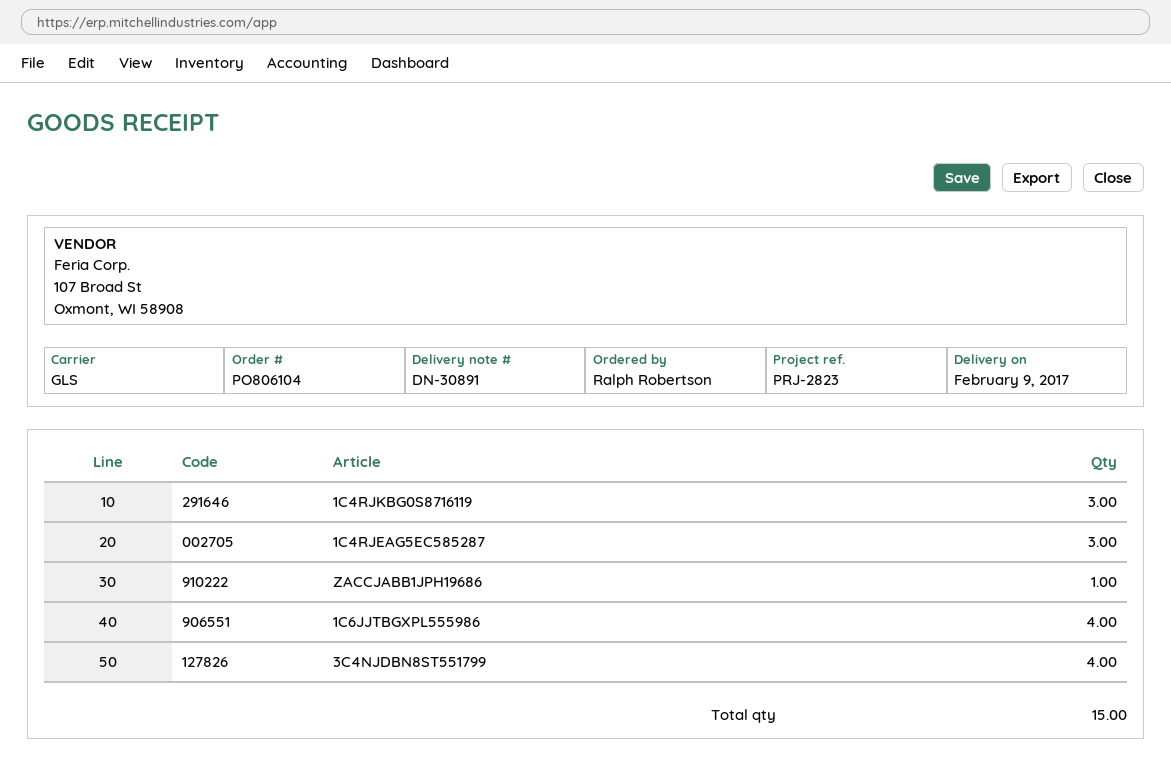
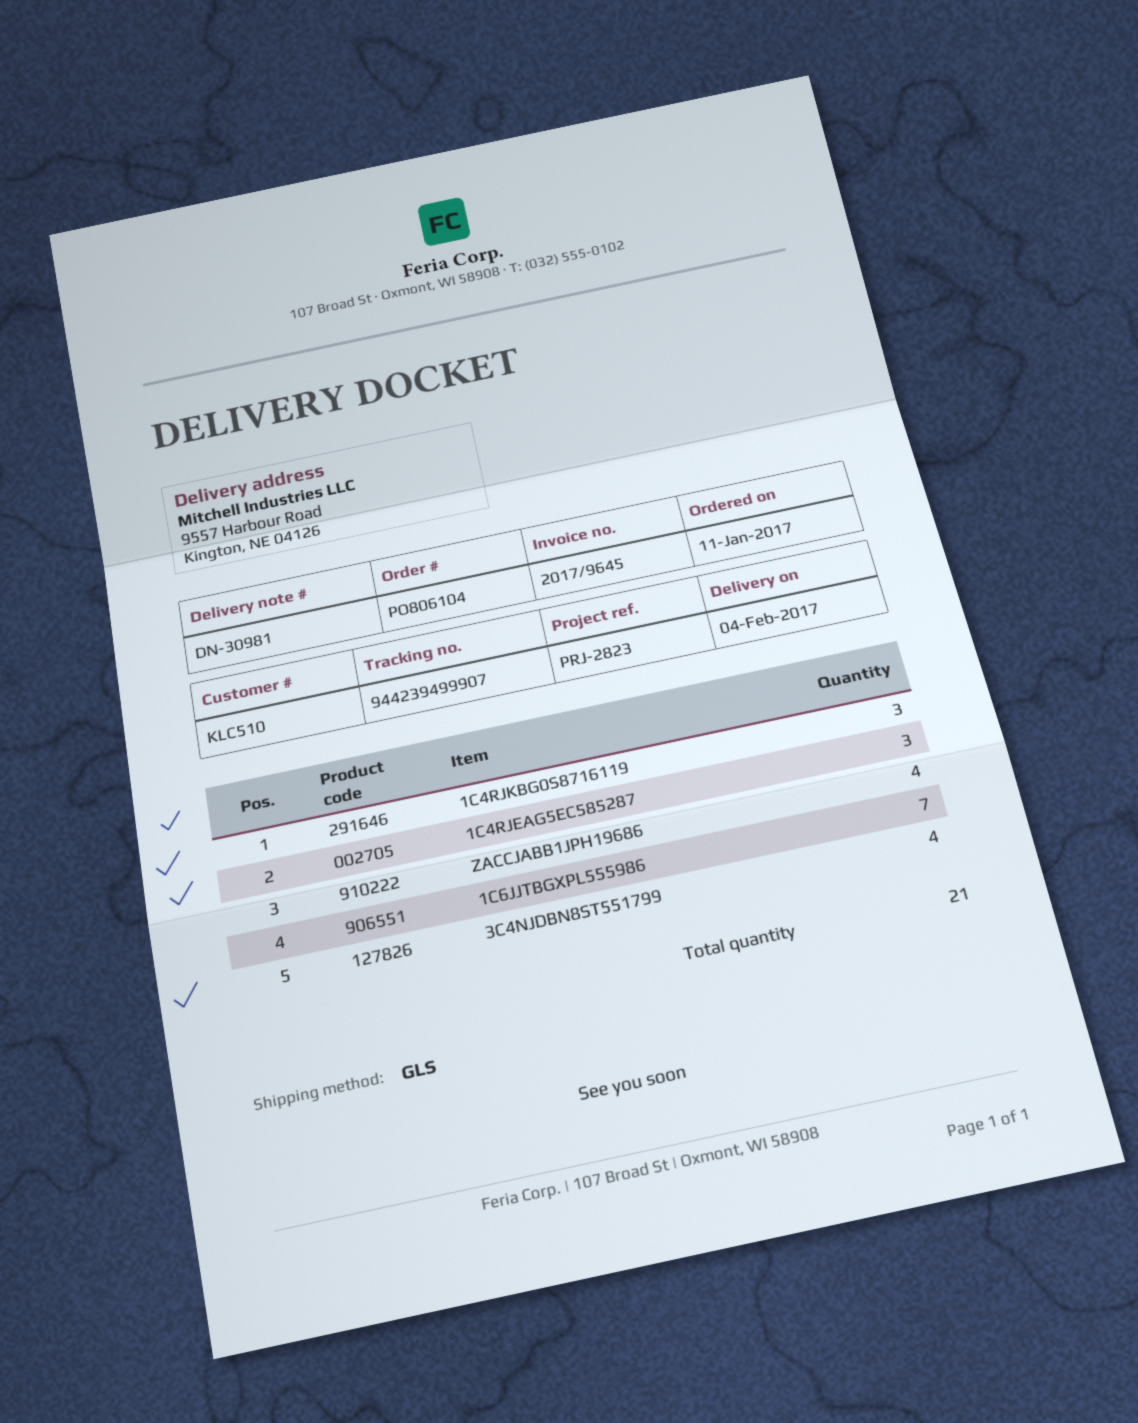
delivery note number: DN-30891 -> DN-30981
delivery date: 2017-02-09 -> 2017-02-04
ZACCJABB1JPH19686: 1 -> 4
1C6JJTBGXPL555986: 4 -> 7
total quantity: 15 -> 21

